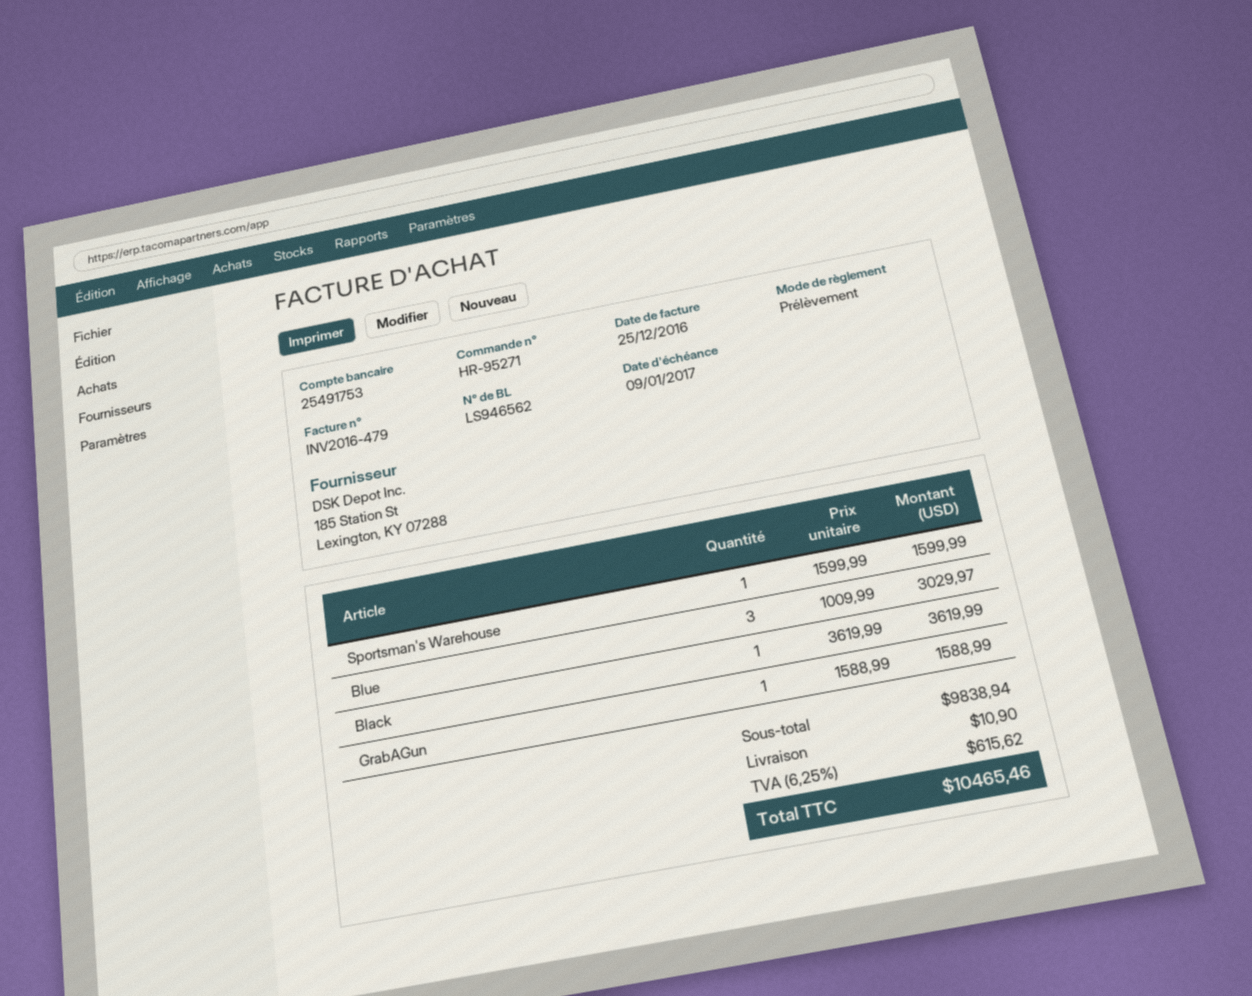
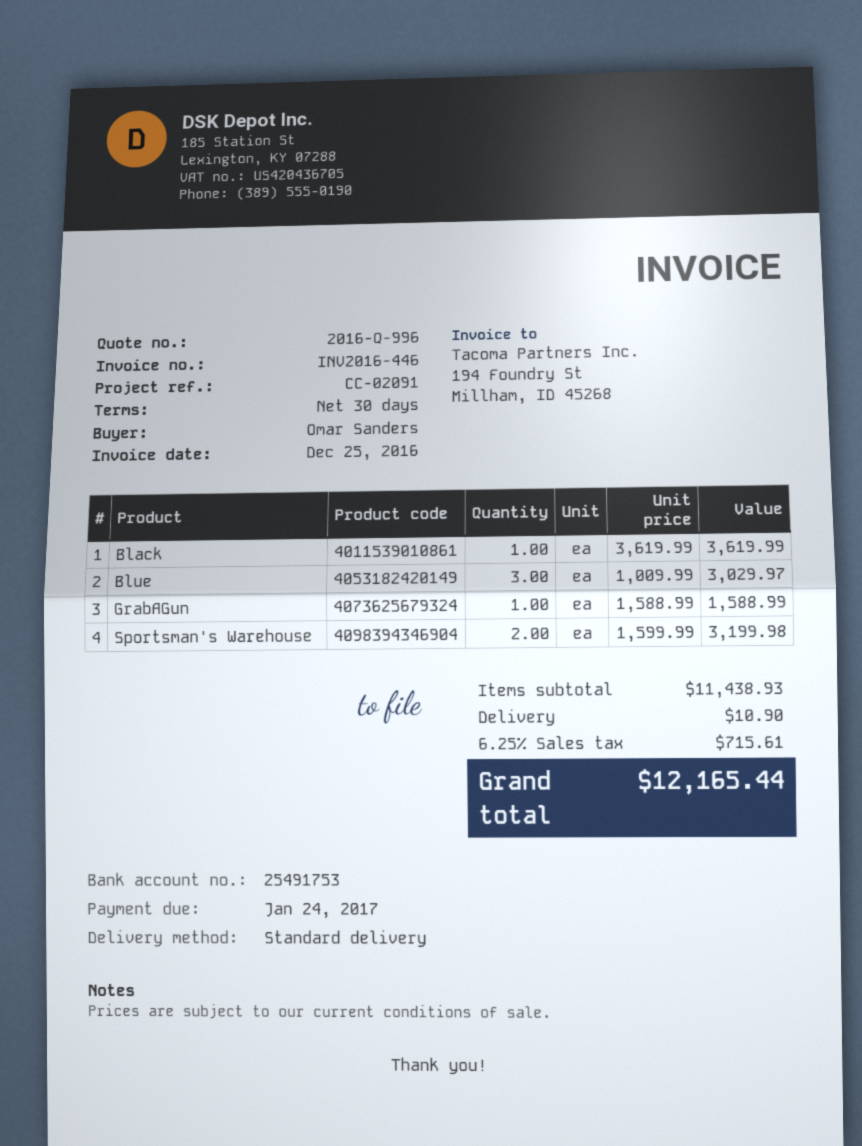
invoice number: INV2016-479 -> INV2016-446
due date: 2017-01-09 -> 2017-01-24
Sportsman's Warehouse: 1 x 1599.99 = 1599.99 -> 2 x 1599.99 = 3199.98
subtotal: 9838.94 -> 11438.93
tax: 6.25% = 615.62 -> 6.25% = 715.61
total: 10465.46 -> 12165.44

